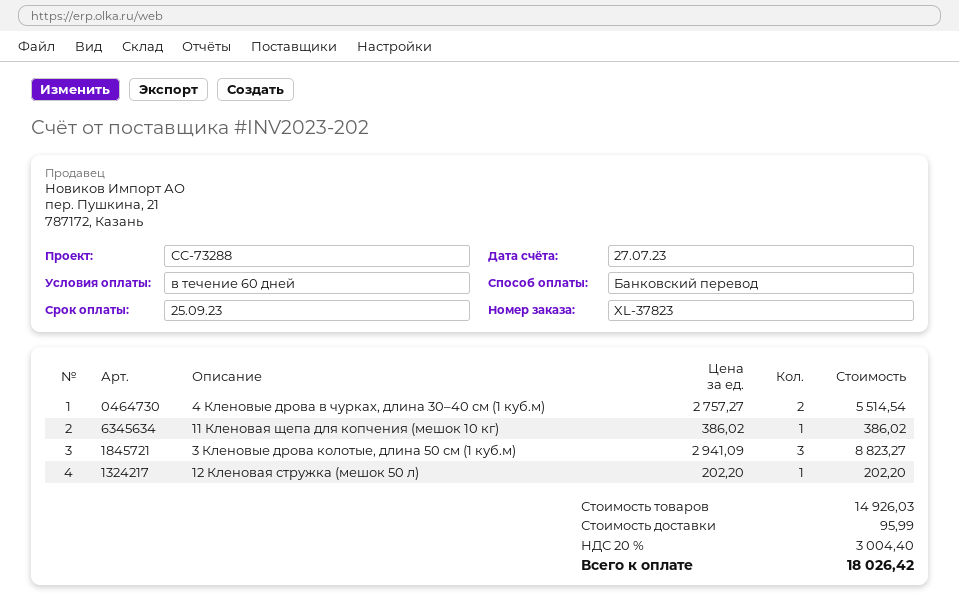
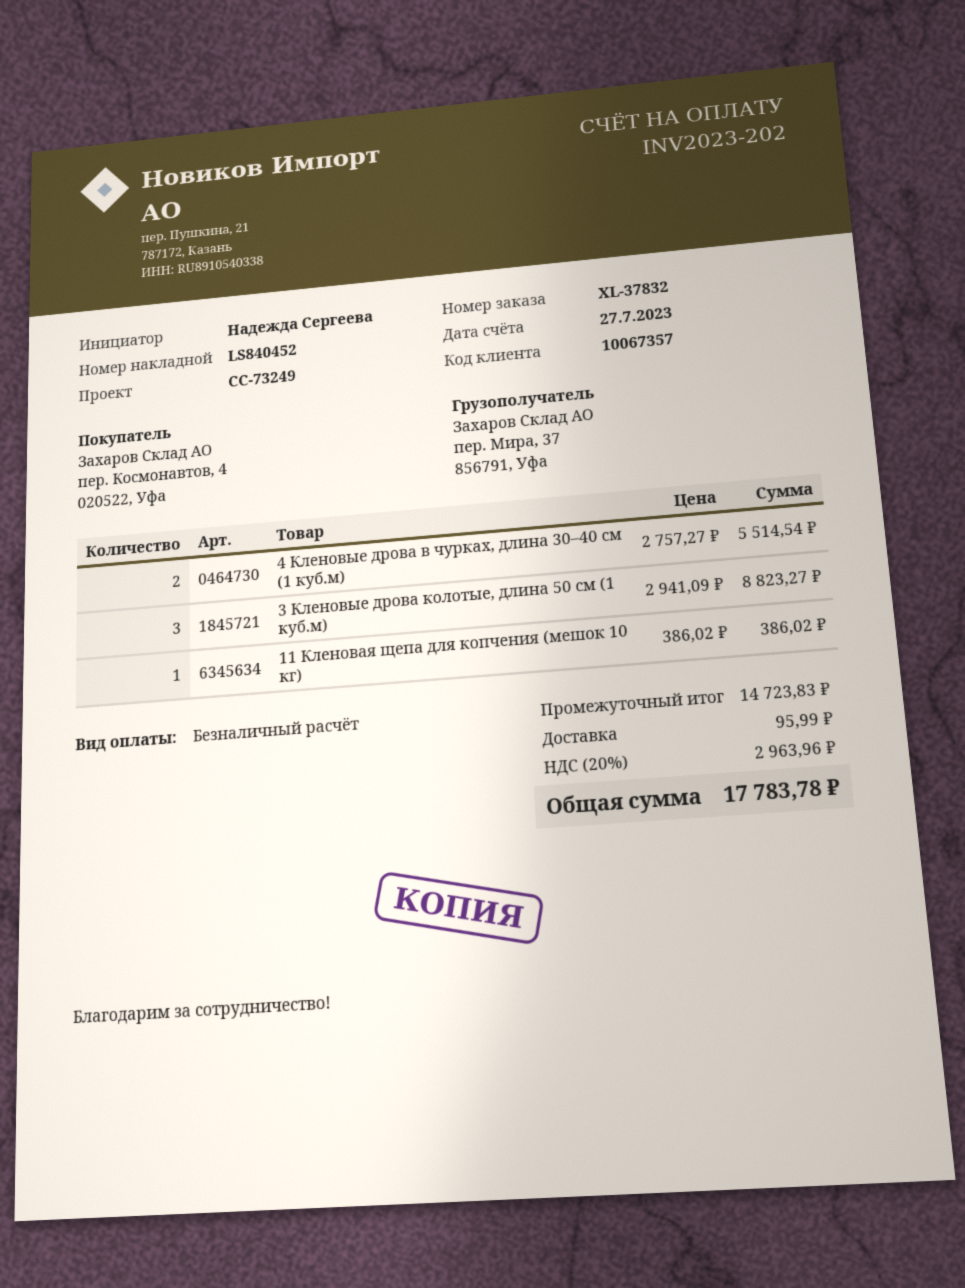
order number: XL-37823 -> XL-37832
reference: CC-73288 -> CC-73249
12 Кленовая стружка (мешок 50 л): 1 x 202.20 = 202.20 -> none
subtotal: 14926.03 -> 14723.83
tax: 20% = 3004.40 -> 20% = 2963.96
total: 18026.42 -> 17783.78

